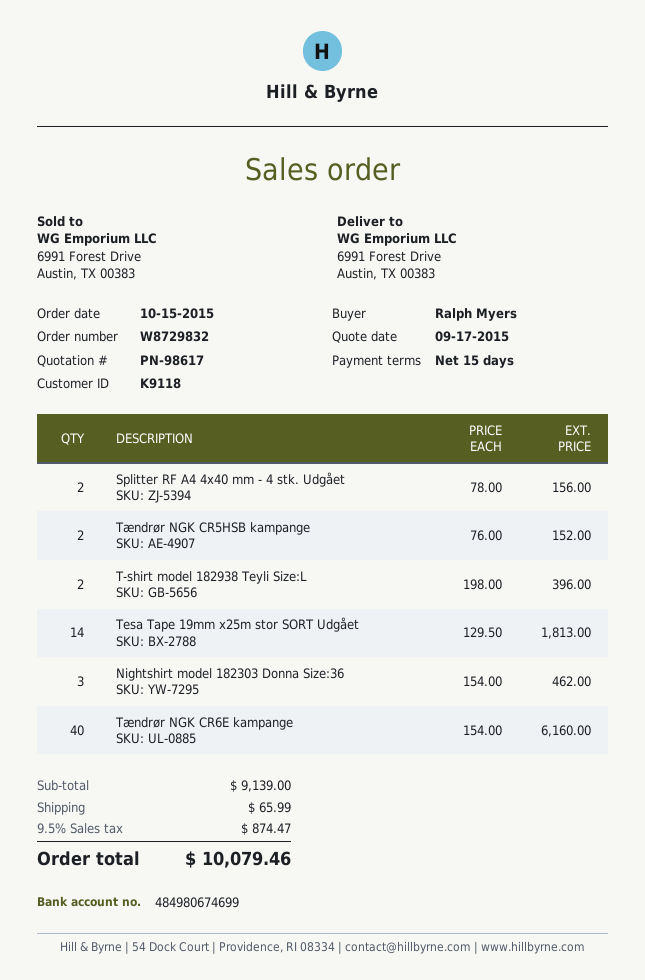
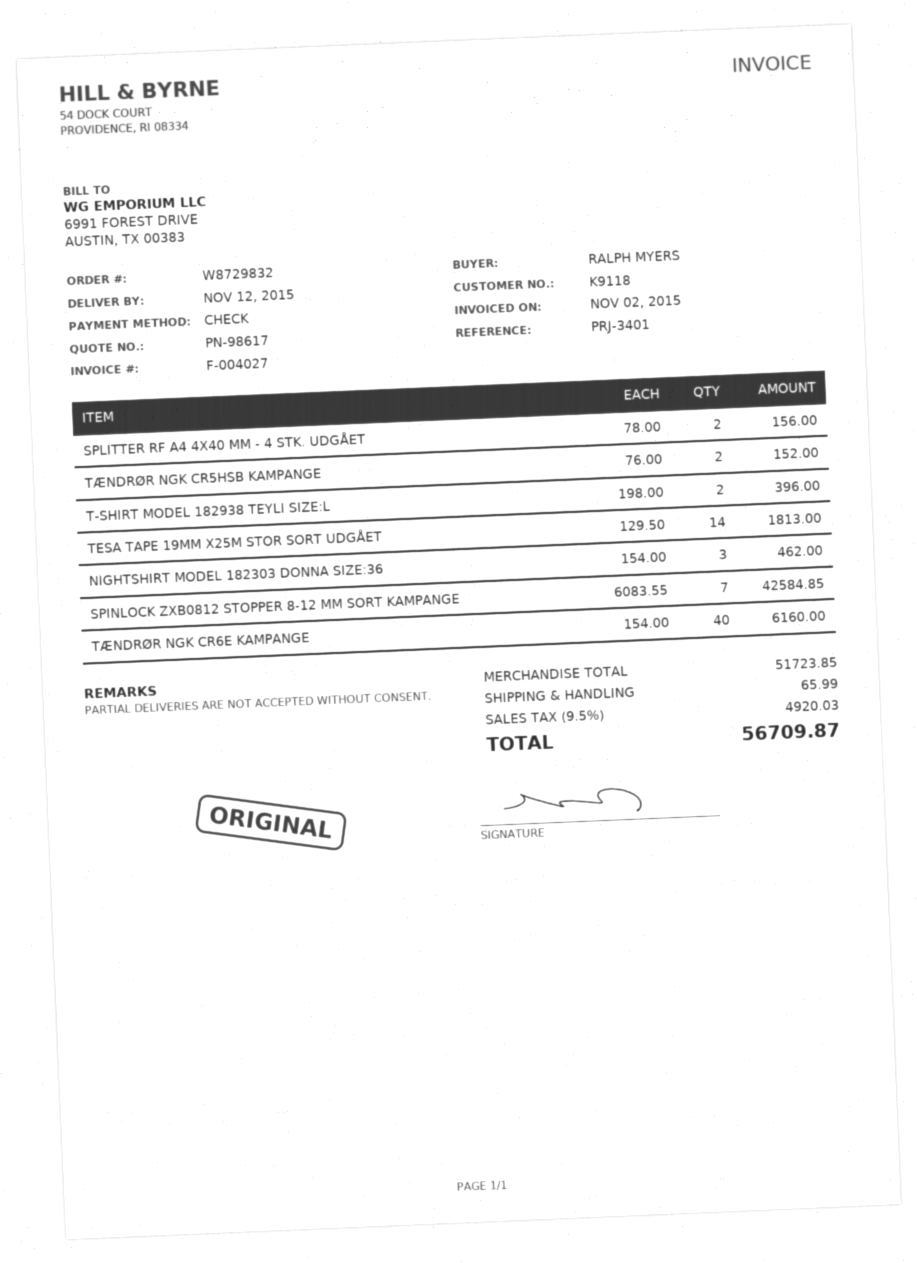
SPINLOCK ZXB0812 STOPPER 8-12 MM SORT KAMPANGE: none -> 7 x 6083.55 = 42584.85
subtotal: 9139.00 -> 51723.85
tax: 9.5% = 874.47 -> 9.5% = 4920.03
total: 10079.46 -> 56709.87

